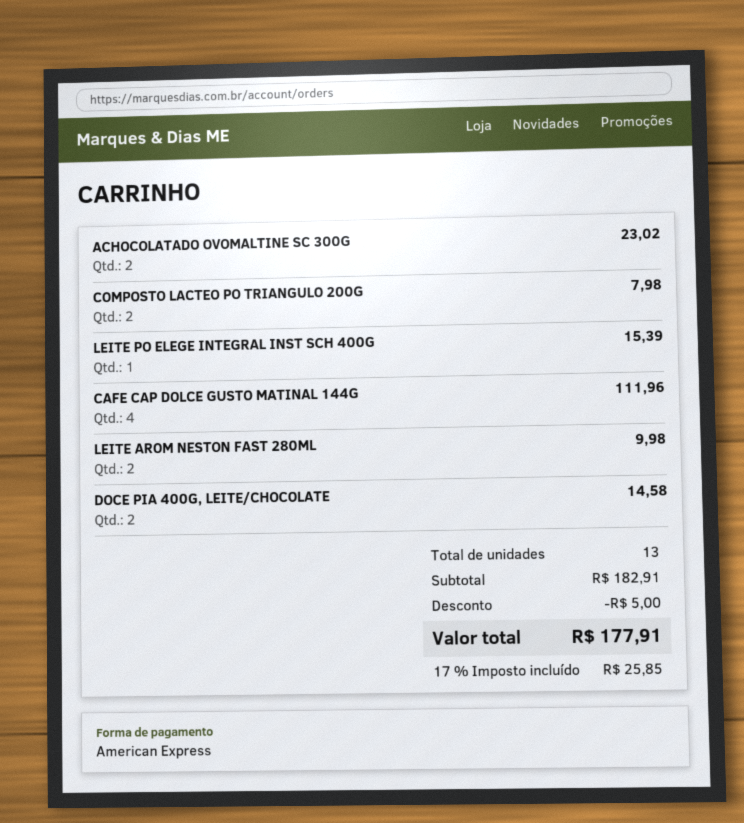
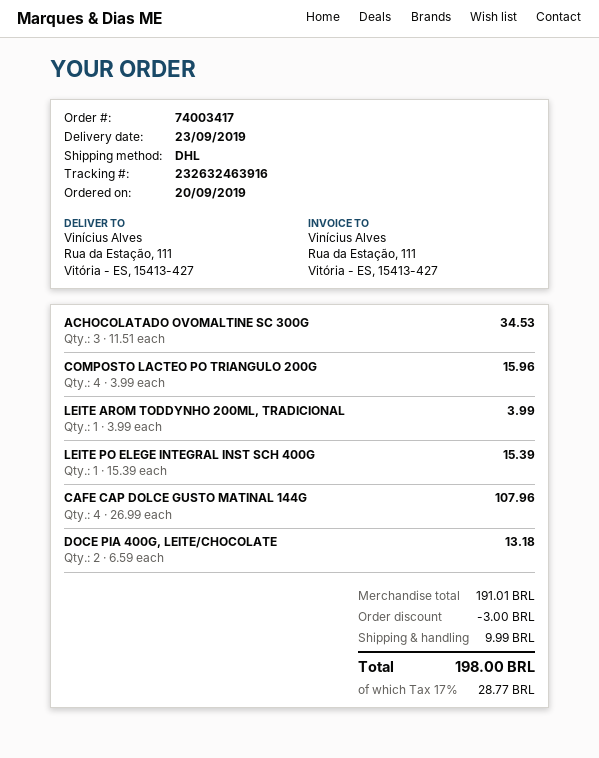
ACHOCOLATADO OVOMALTINE SC 300G: 2 for 23.02 -> 3 for 34.53
COMPOSTO LACTEO PO TRIANGULO 200G: 2 for 7.98 -> 4 for 15.96
CAFE CAP DOLCE GUSTO MATINAL 144G: 4 for 111.96 -> 4 for 107.96
LEITE AROM NESTON FAST 280ML: 2 for 9.98 -> none
DOCE PIA 400G, LEITE/CHOCOLATE: 2 for 14.58 -> 2 for 13.18
LEITE AROM TODDYNHO 200ML, TRADICIONAL: none -> 1 for 3.99
subtotal: 182.91 -> 191.01
discount: 5.00 -> 3.00
shipping: none -> 9.99
tax: 17% = 25.85 -> 17% = 28.77
total: 177.91 -> 198.00

